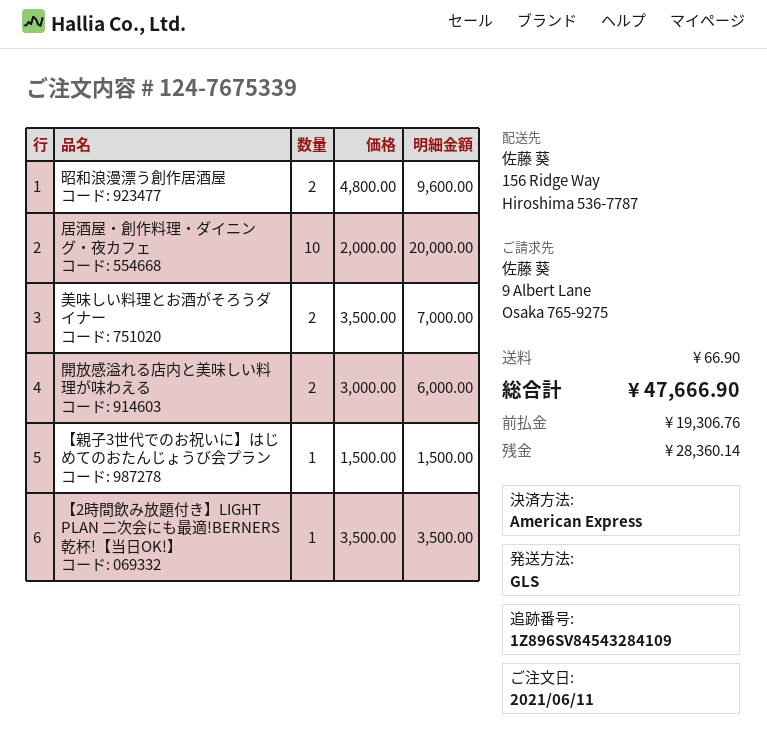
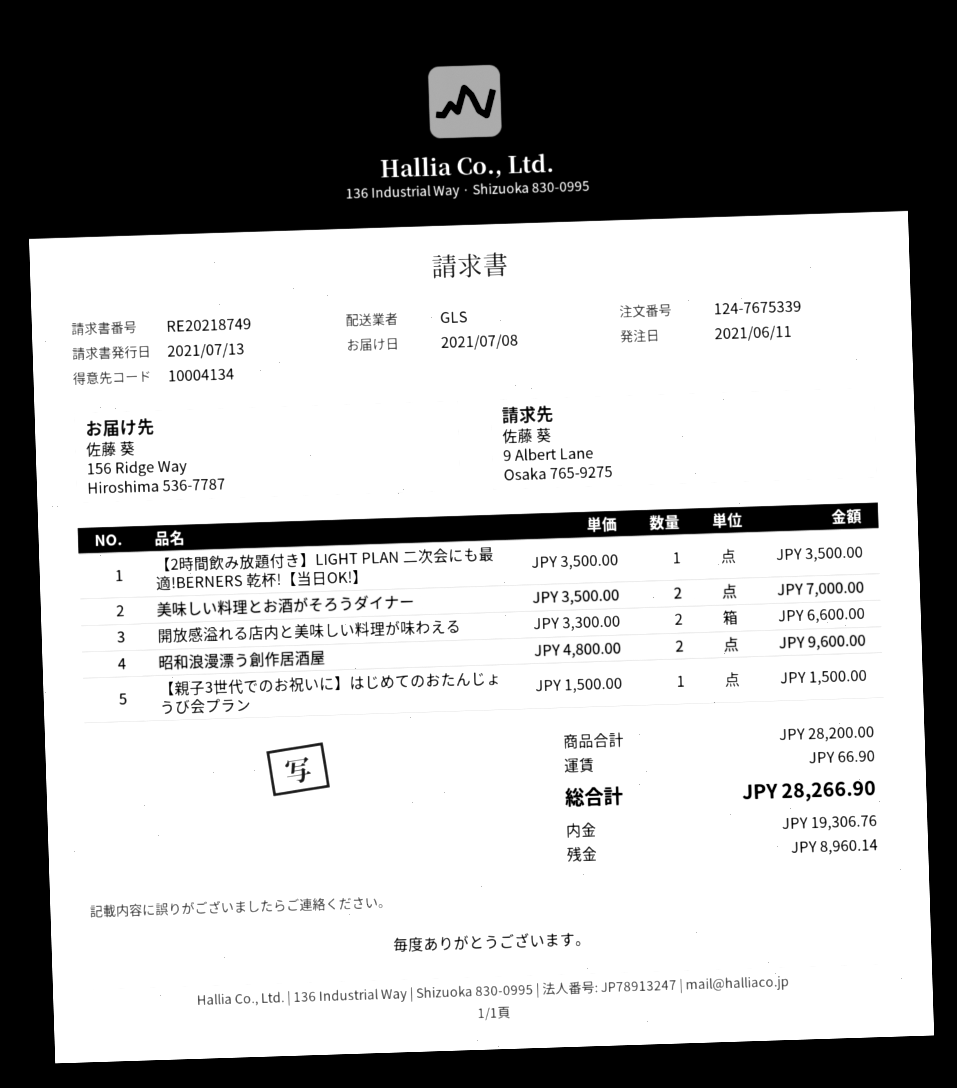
居酒屋・創作料理・ダイニング・夜カフェ: 10 x 2000.00 = 20000.00 -> none
開放感溢れる店内と美味しい料理が味わえる: 2 x 3000.00 = 6000.00 -> 2 x 3300.00 = 6600.00
total: 47666.90 -> 28266.90
balance: 28360.14 -> 8960.14

